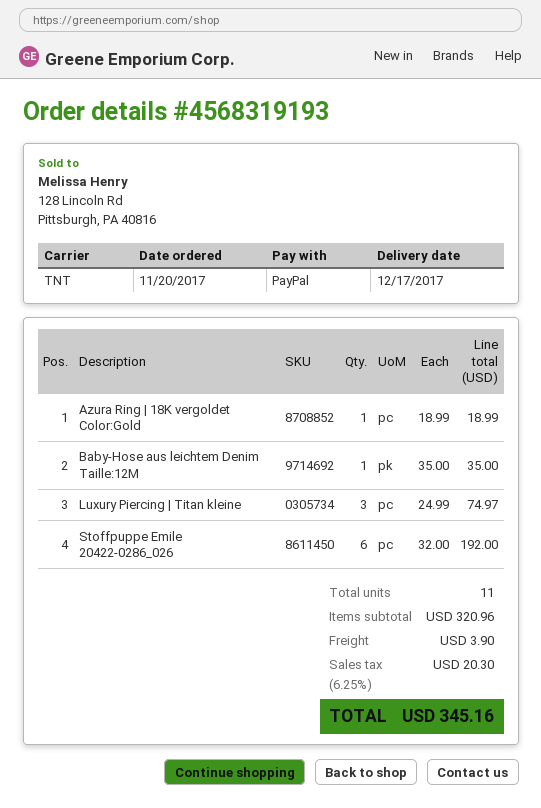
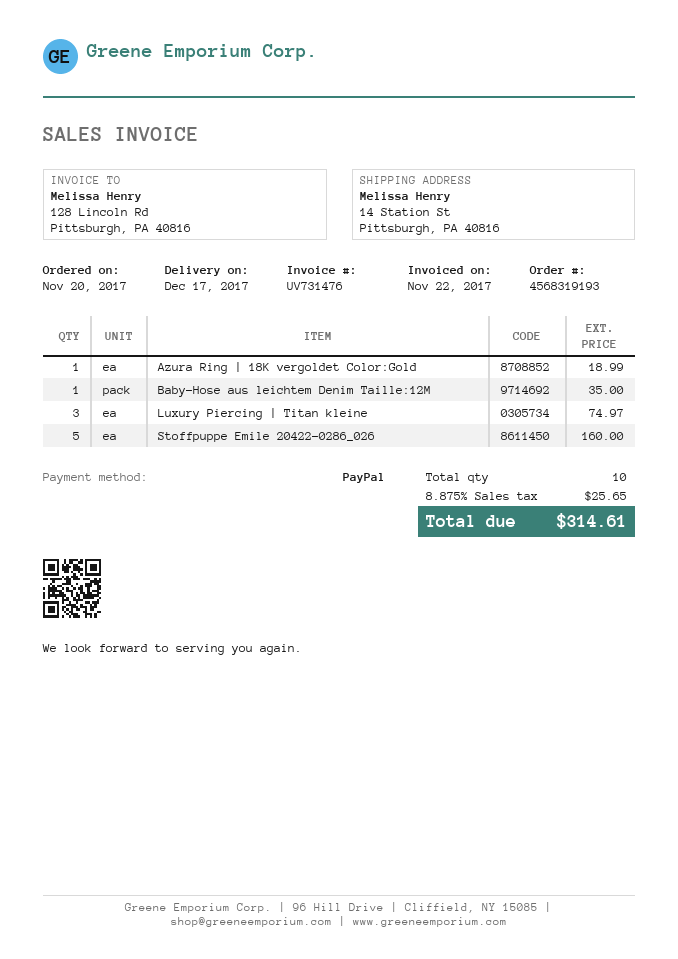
Stoffpuppe Emile 20422-0286_026: 6 for 192.00 -> 5 for 160.00
total quantity: 11 -> 10
shipping: 3.90 -> none
tax: 6.25% = 20.30 -> 8.875% = 25.65
total: 345.16 -> 314.61

